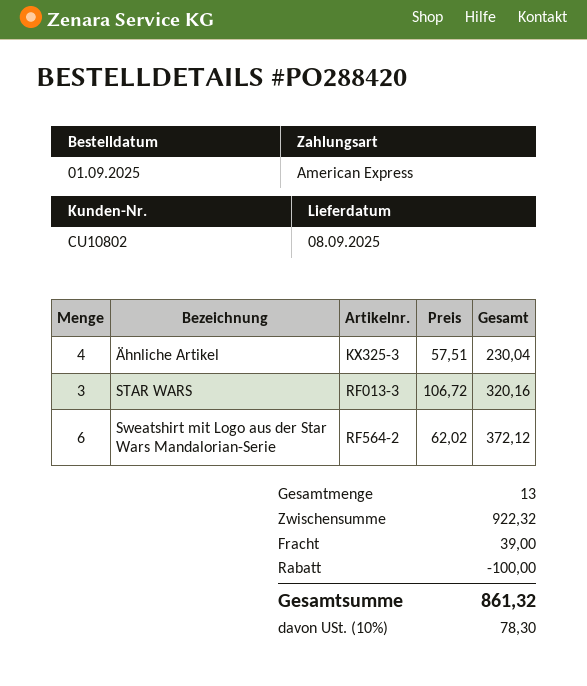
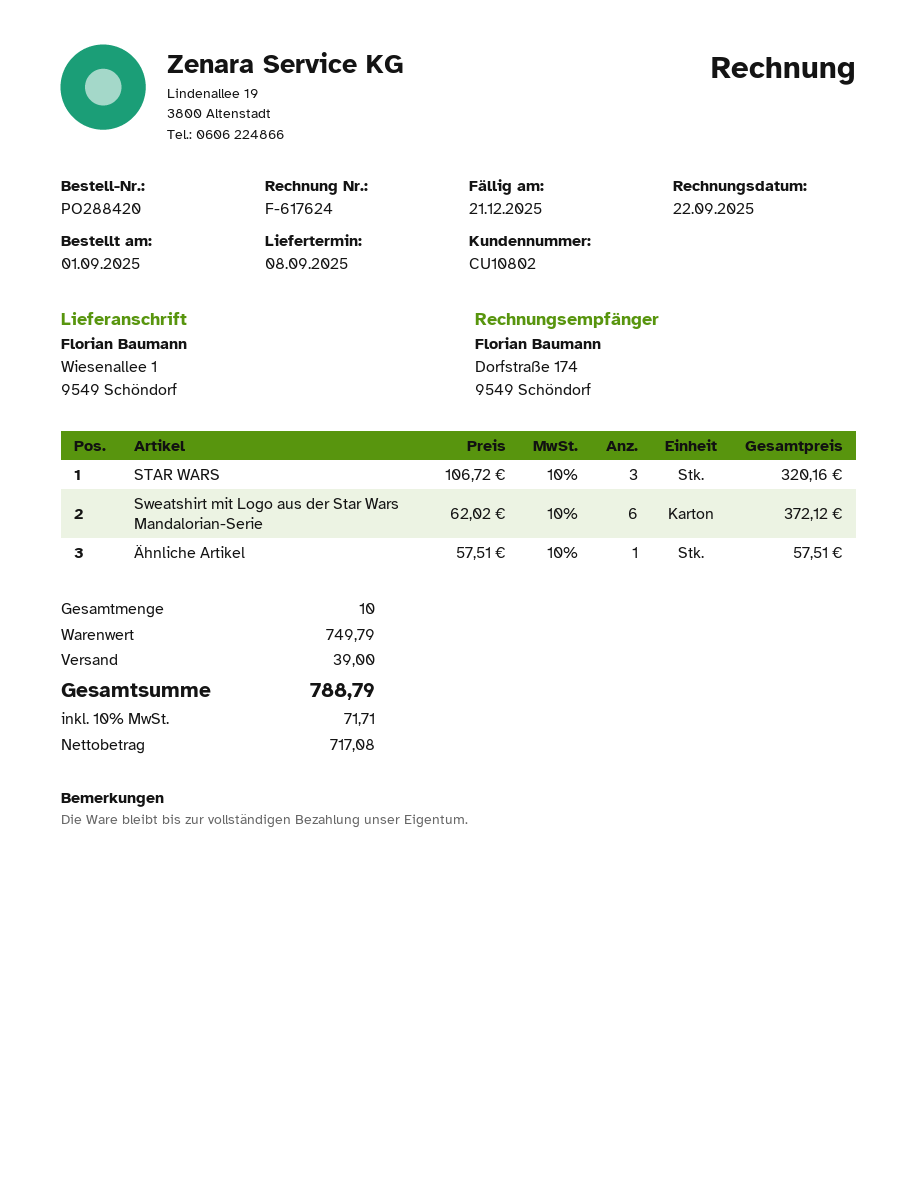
Ähnliche Artikel: 4 x 57.51 = 230.04 -> 1 x 57.51 = 57.51
total quantity: 13 -> 10
subtotal: 922.32 -> 749.79
discount: 100.00 -> none
tax: 10% = 78.30 -> 10% = 71.71
total: 861.32 -> 788.79

